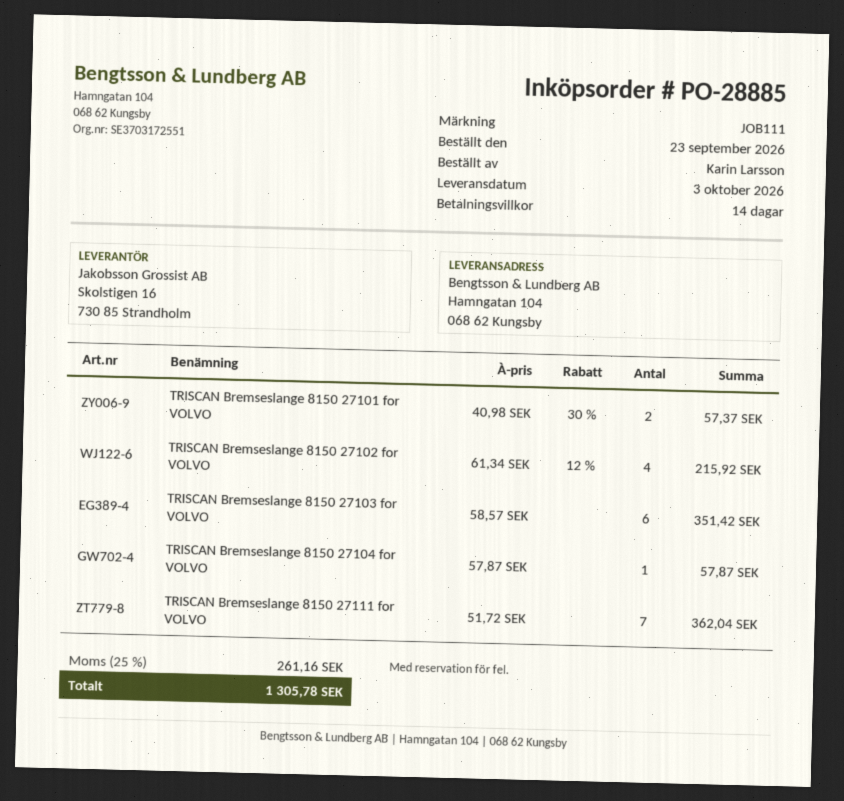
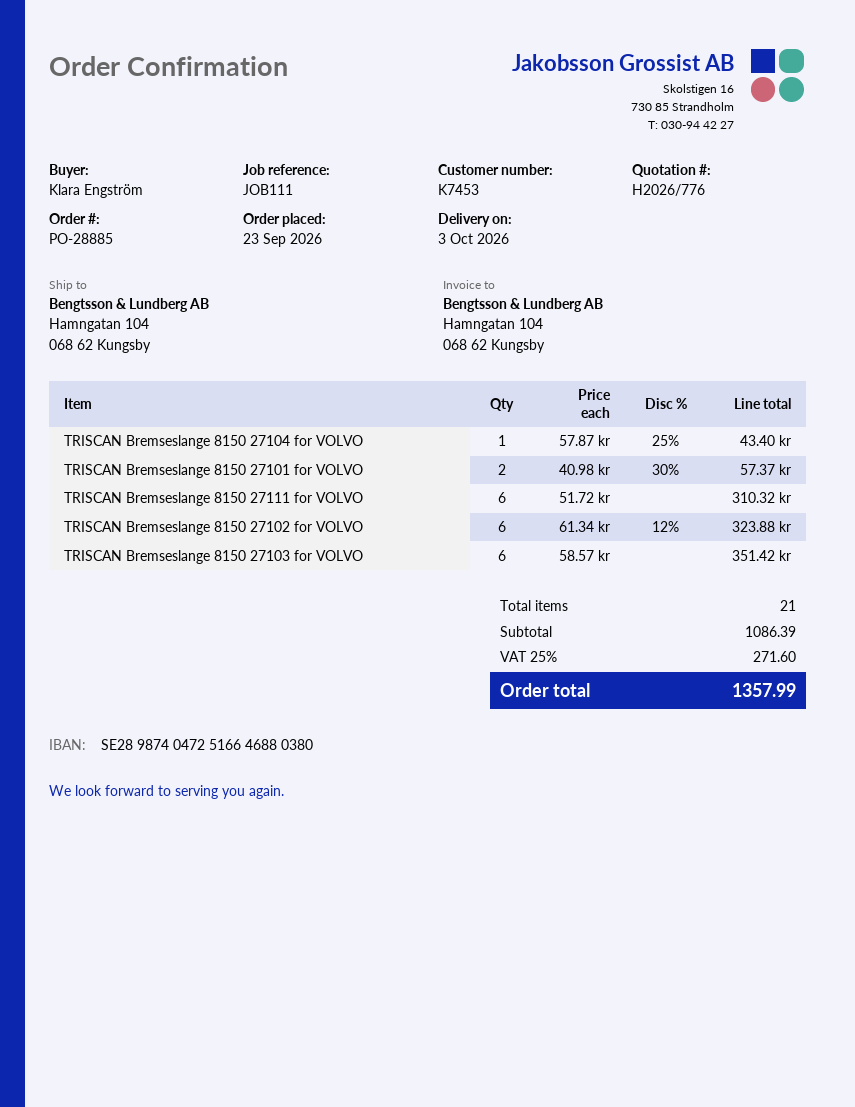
ordered by: Karin Larsson -> Klara Engström
TRISCAN Bremseslange 8150 27102 for VOLVO: 4 x 61.34 - 12% = 215.92 -> 6 x 61.34 - 12% = 323.88
TRISCAN Bremseslange 8150 27104 for VOLVO: 1 x 57.87 = 57.87 -> 1 x 57.87 - 25% = 43.40
TRISCAN Bremseslange 8150 27111 for VOLVO: 7 x 51.72 = 362.04 -> 6 x 51.72 = 310.32
tax: 25% = 261.16 -> 25% = 271.60
total: 1305.78 -> 1357.99

